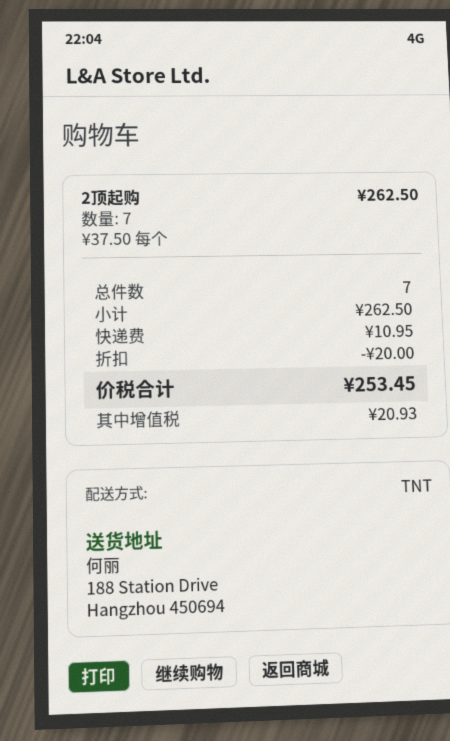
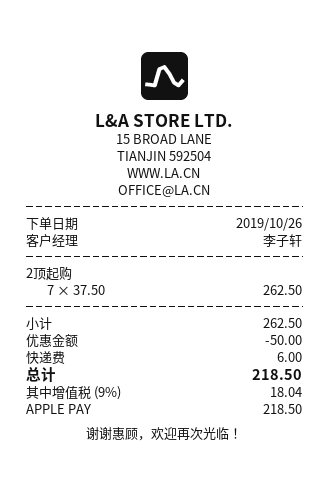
discount: 20.00 -> 50.00
shipping: 10.95 -> 6.00
tax: 20.93 -> 18.04
total: 253.45 -> 218.50

